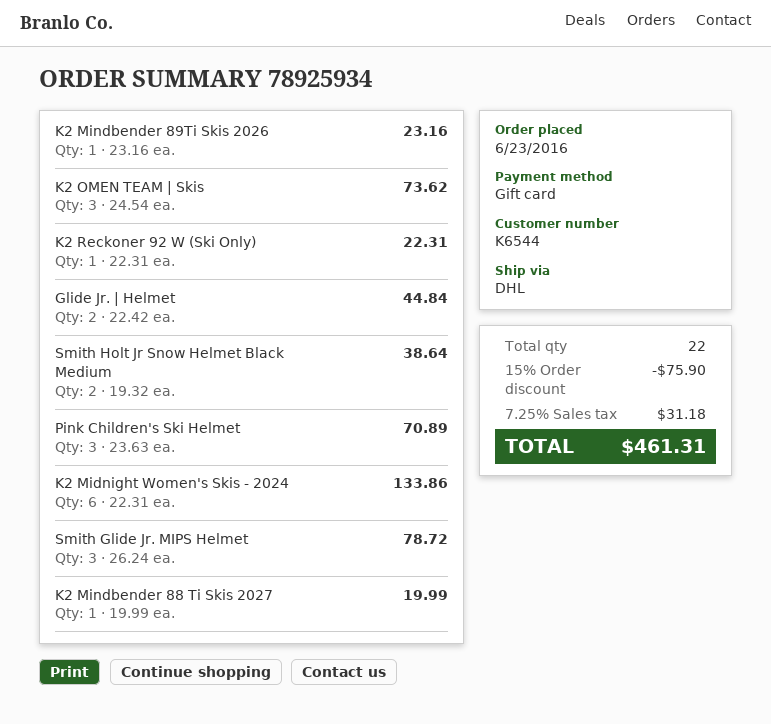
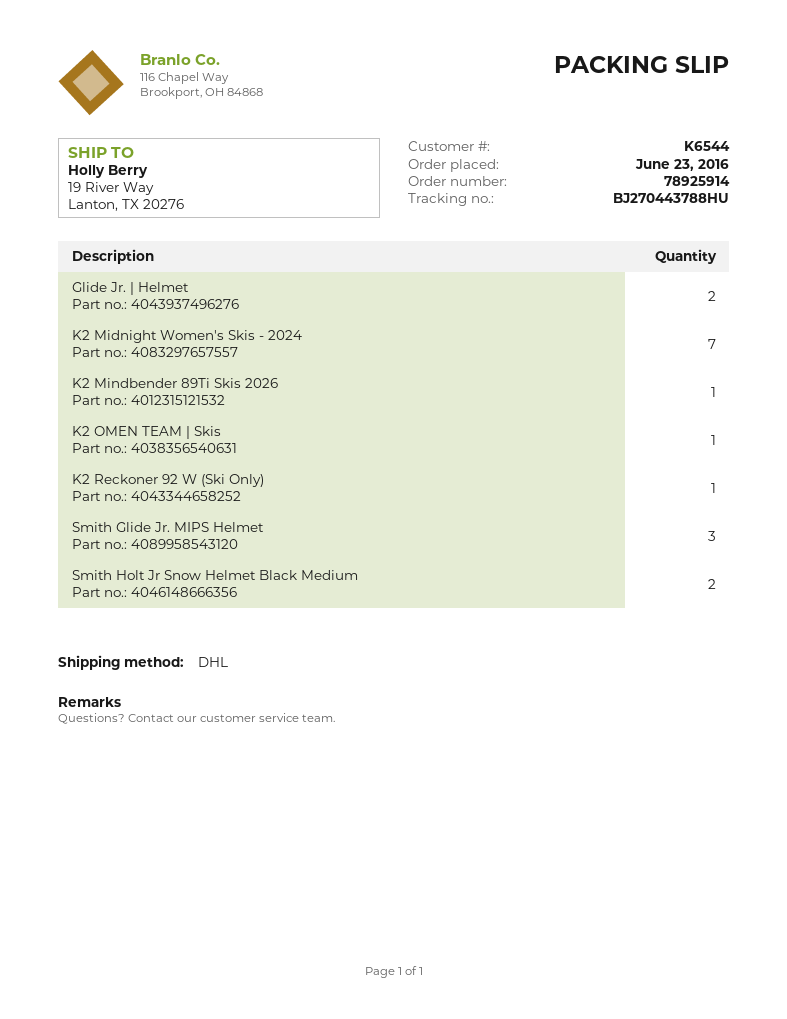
order number: 78925934 -> 78925914
K2 OMEN TEAM | Skis: 3 -> 1
Pink Children's Ski Helmet: 3 -> none
K2 Midnight Women's Skis - 2024: 6 -> 7
K2 Mindbender 88 Ti Skis 2027: 1 -> none

